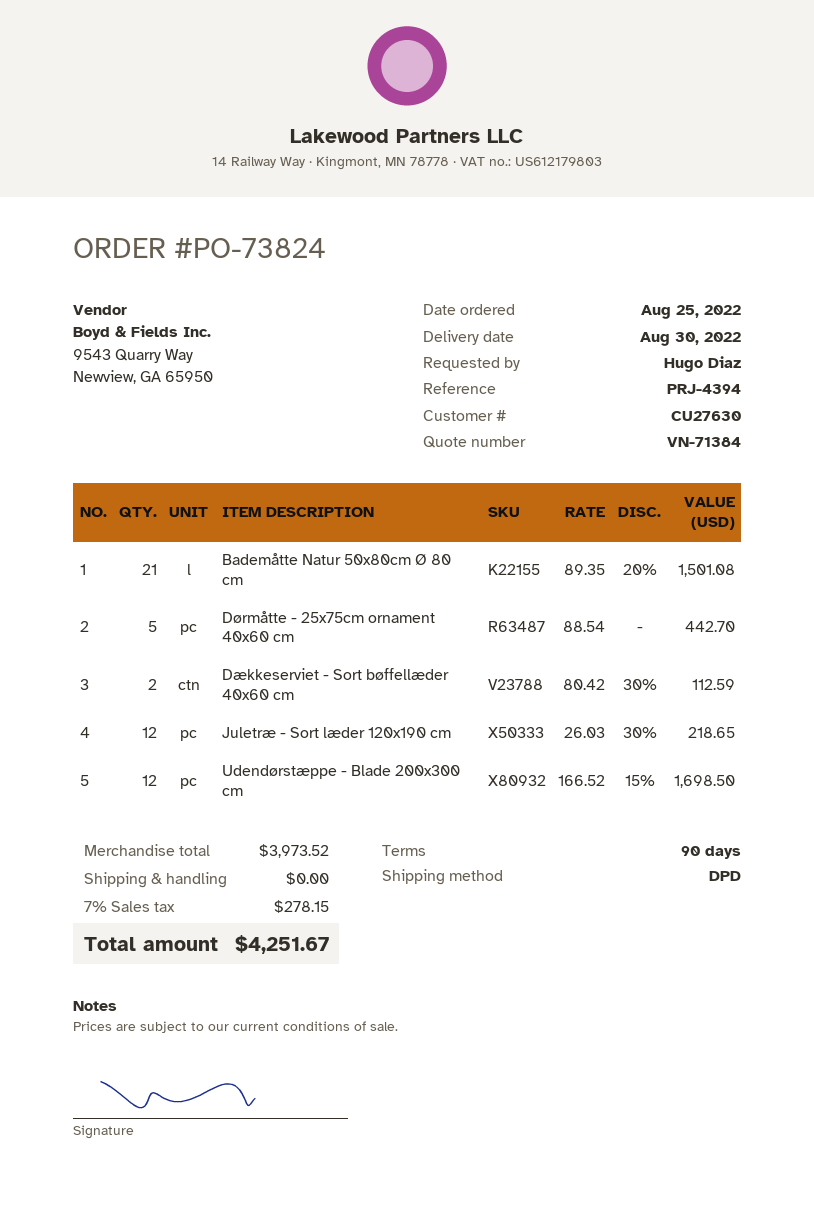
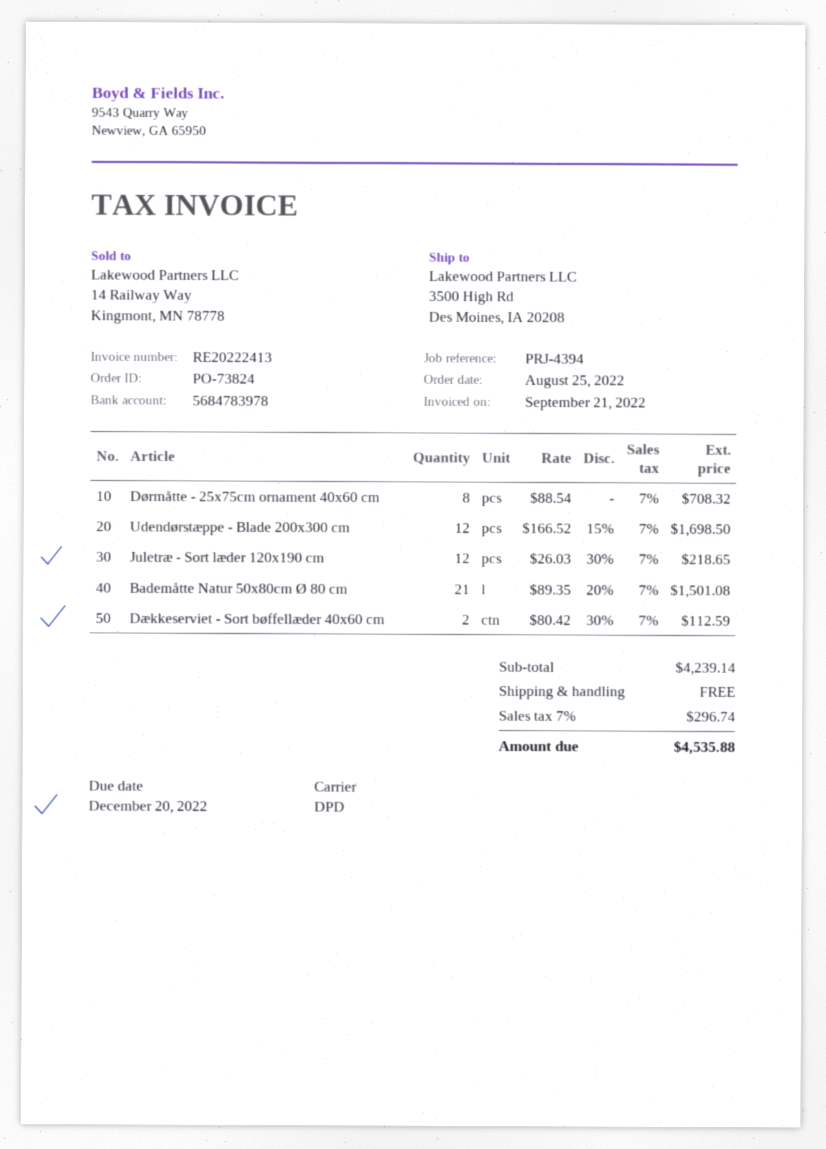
Dørmåtte - 25x75cm ornament 40x60 cm: 5 x 88.54 = 442.70 -> 8 x 88.54 = 708.32
subtotal: 3973.52 -> 4239.14
tax: 7% = 278.15 -> 7% = 296.74
total: 4251.67 -> 4535.88

